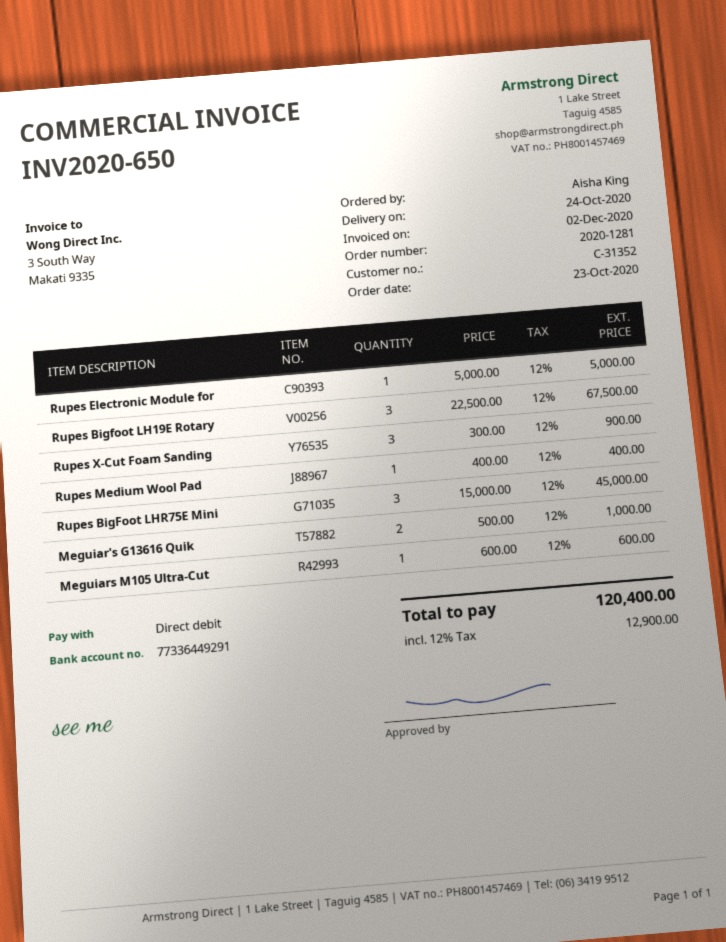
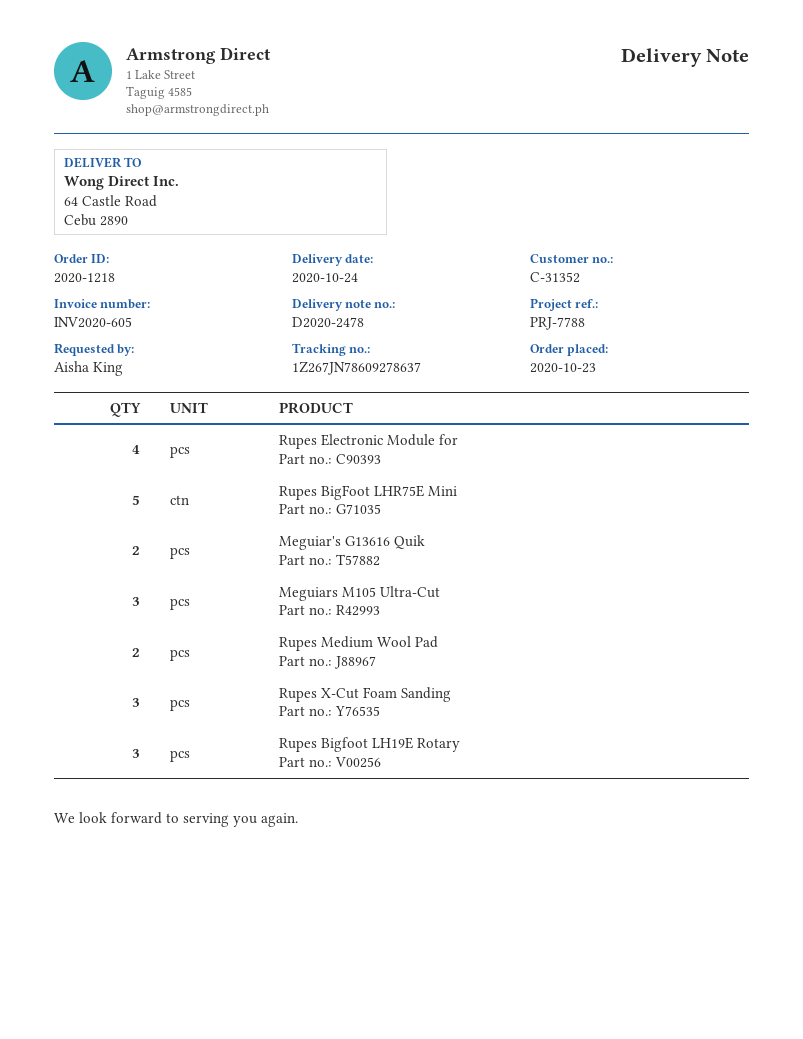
order number: 2020-1281 -> 2020-1218
invoice number: INV2020-650 -> INV2020-605
Rupes Electronic Module for: 1 -> 4
Rupes Medium Wool Pad: 1 -> 2
Rupes BigFoot LHR75E Mini: 3 -> 5
Meguiars M105 Ultra-Cut: 1 -> 3

